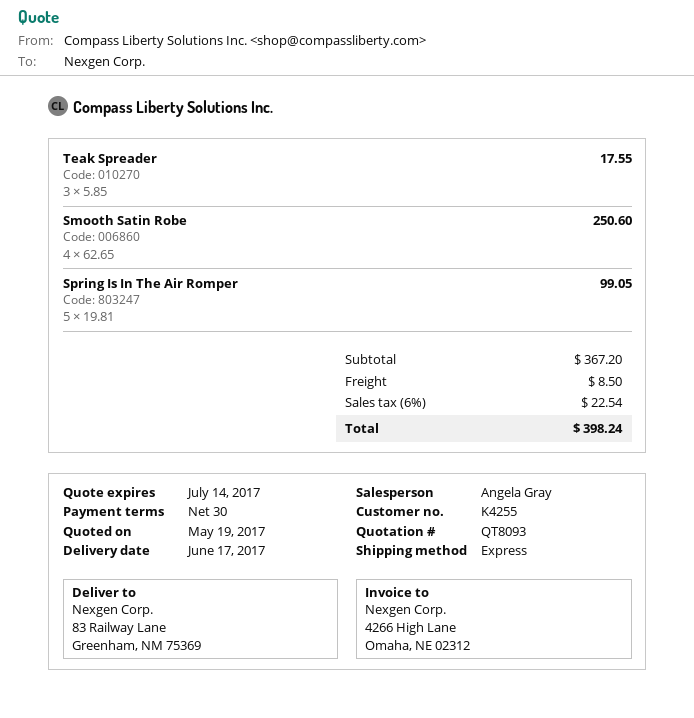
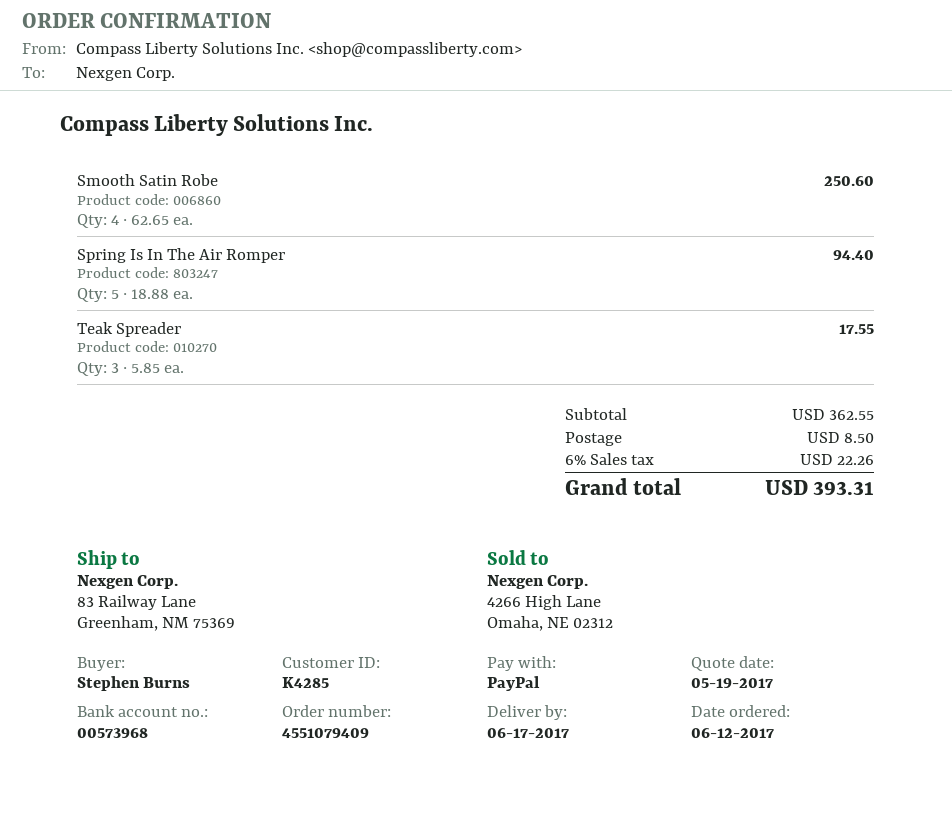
customer number: K4255 -> K4285
Spring Is In The Air Romper: 5 x 19.81 = 99.05 -> 5 x 18.88 = 94.40
subtotal: 367.20 -> 362.55
tax: 6% = 22.54 -> 6% = 22.26
total: 398.24 -> 393.31

